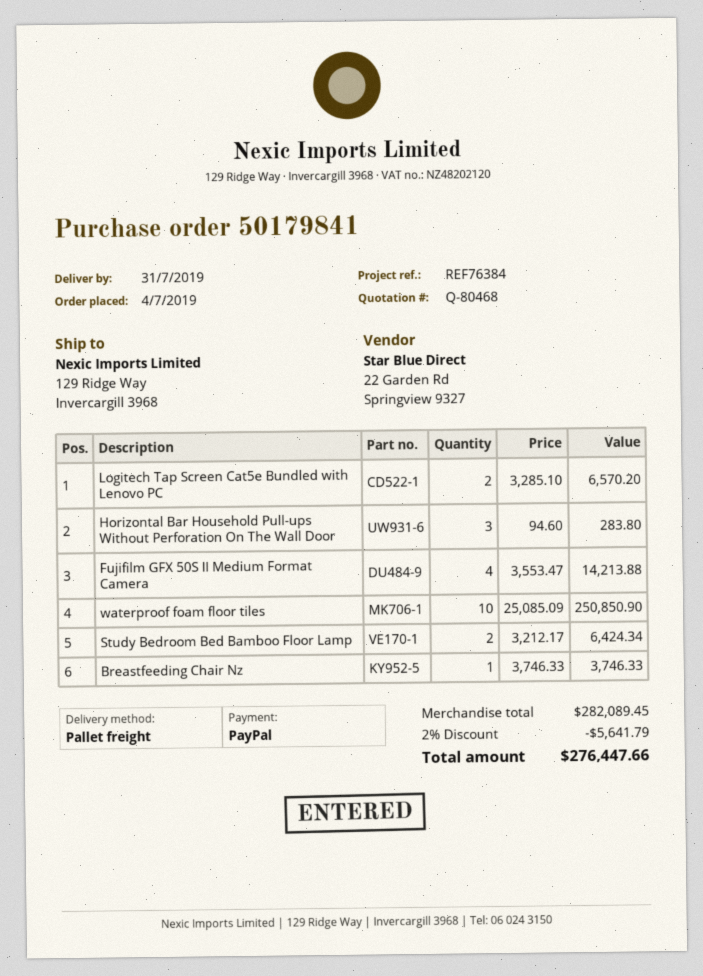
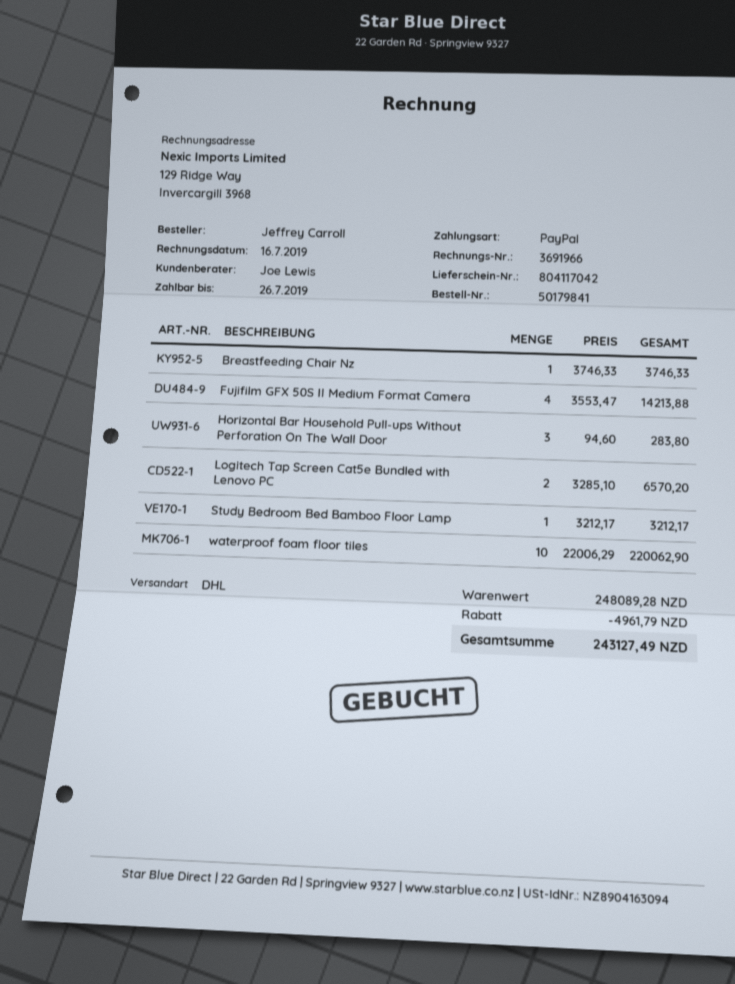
shipping method: pallet freight -> DHL
waterproof foam floor tiles: 10 x 25085.09 = 250850.90 -> 10 x 22006.29 = 220062.90
Study Bedroom Bed Bamboo Floor Lamp: 2 x 3212.17 = 6424.34 -> 1 x 3212.17 = 3212.17
subtotal: 282089.45 -> 248089.28
discount: 5641.79 -> 4961.79
total: 276447.66 -> 243127.49

